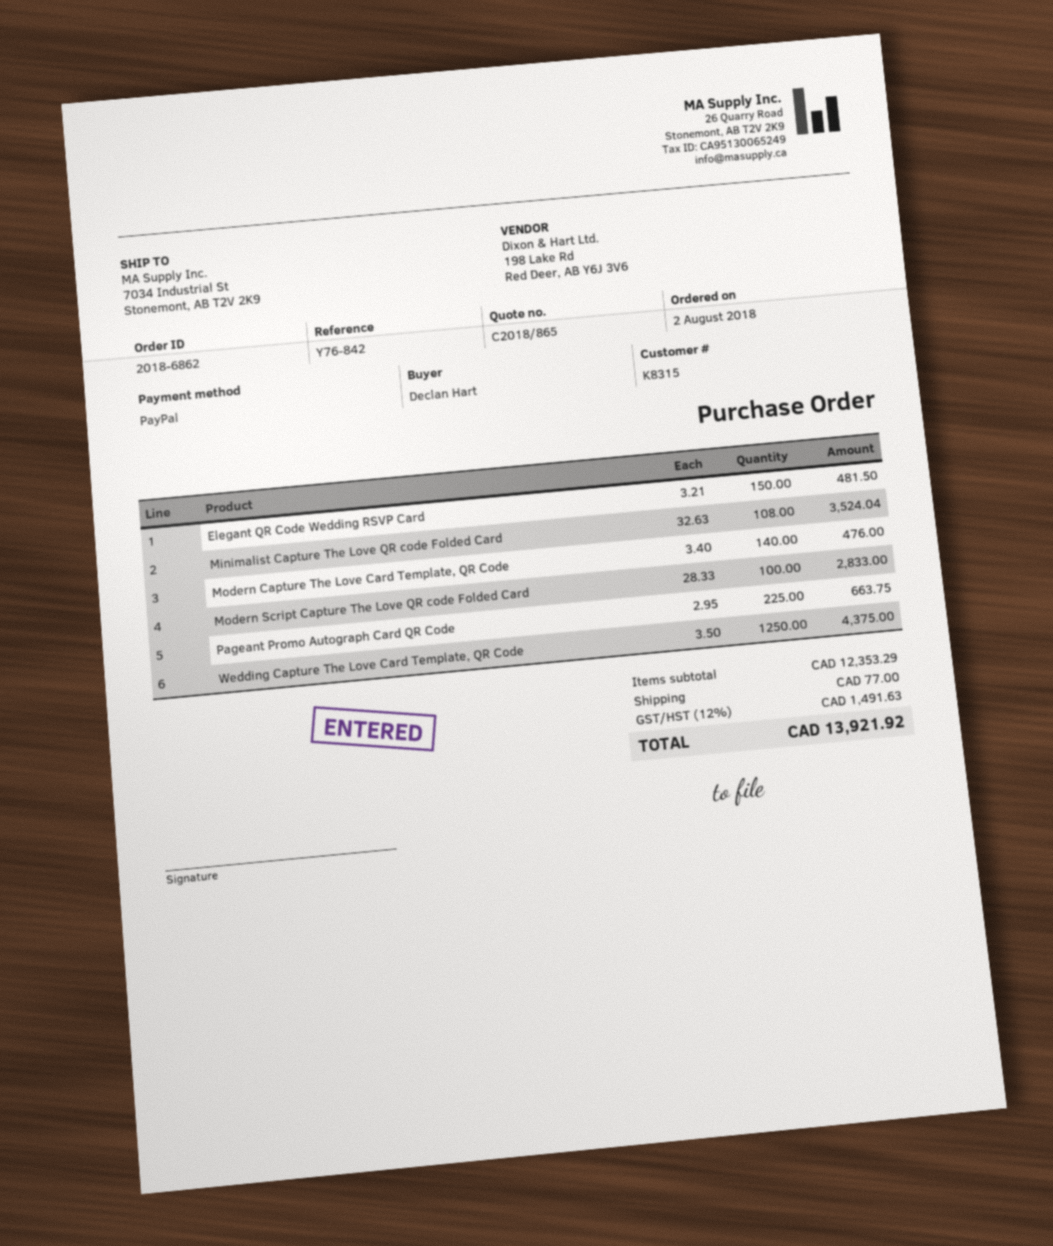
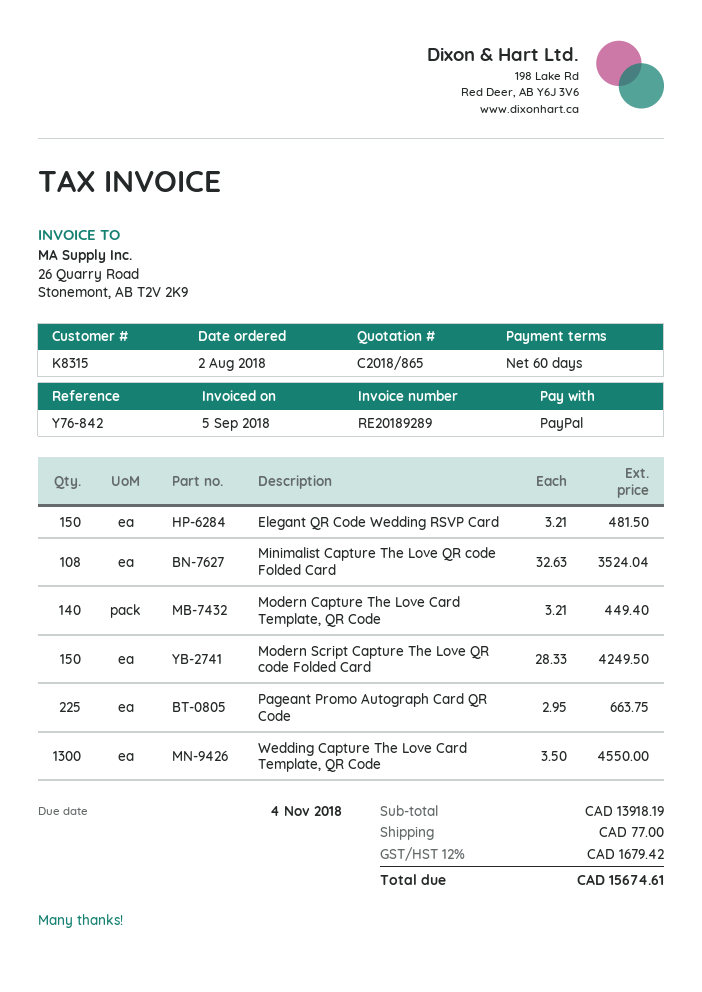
Modern Capture The Love Card Template, QR Code: 140 x 3.40 = 476.00 -> 140 x 3.21 = 449.40
Modern Script Capture The Love QR code Folded Card: 100 x 28.33 = 2833.00 -> 150 x 28.33 = 4249.50
Wedding Capture The Love Card Template, QR Code: 1250 x 3.50 = 4375.00 -> 1300 x 3.50 = 4550.00
subtotal: 12353.29 -> 13918.19
tax: 12% = 1491.63 -> 12% = 1679.42
total: 13921.92 -> 15674.61

